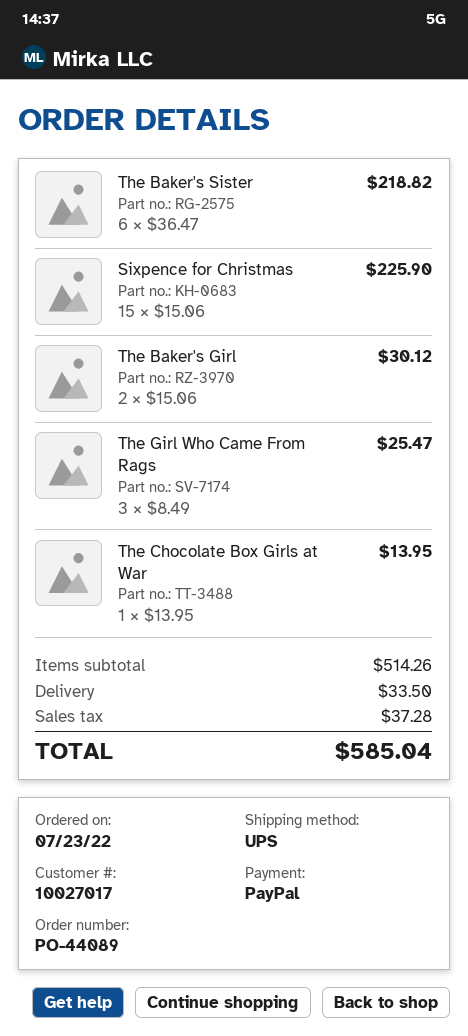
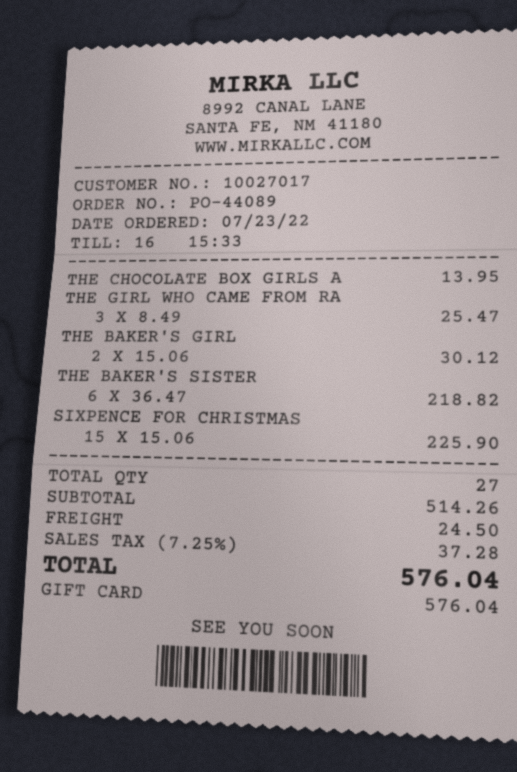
payment method: PayPal -> gift card
shipping: 33.50 -> 24.50
total: 585.04 -> 576.04

